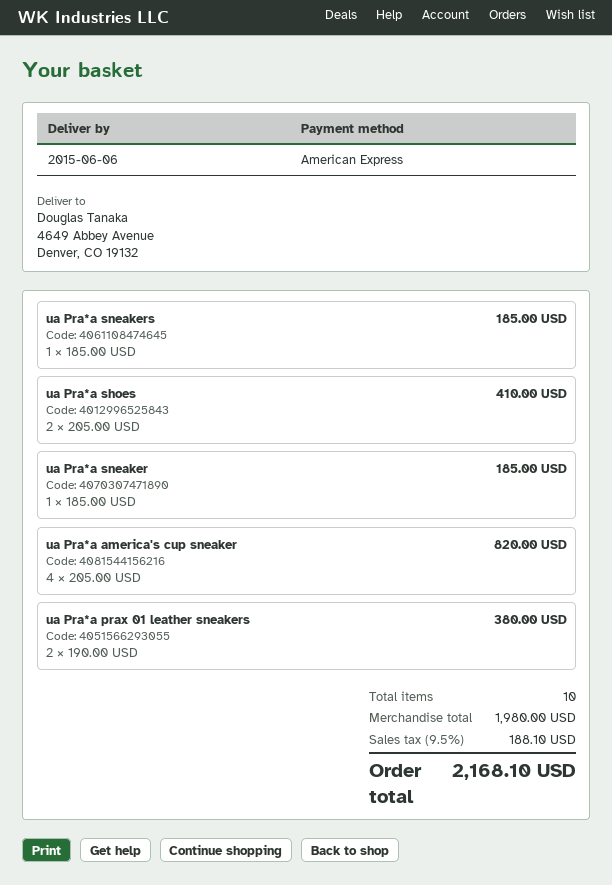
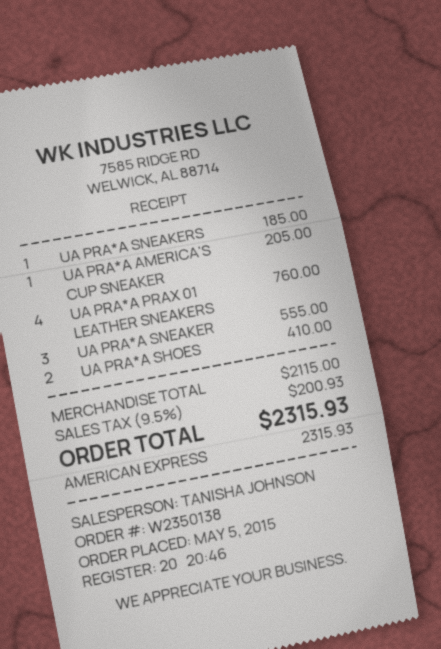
ua Pra*a sneaker: 1 for 185.00 -> 3 for 555.00
ua Pra*a america's cup sneaker: 4 for 820.00 -> 1 for 205.00
ua Pra*a prax 01 leather sneakers: 2 for 380.00 -> 4 for 760.00
subtotal: 1980.00 -> 2115.00
tax: 9.5% = 188.10 -> 9.5% = 200.93
total: 2168.10 -> 2315.93

